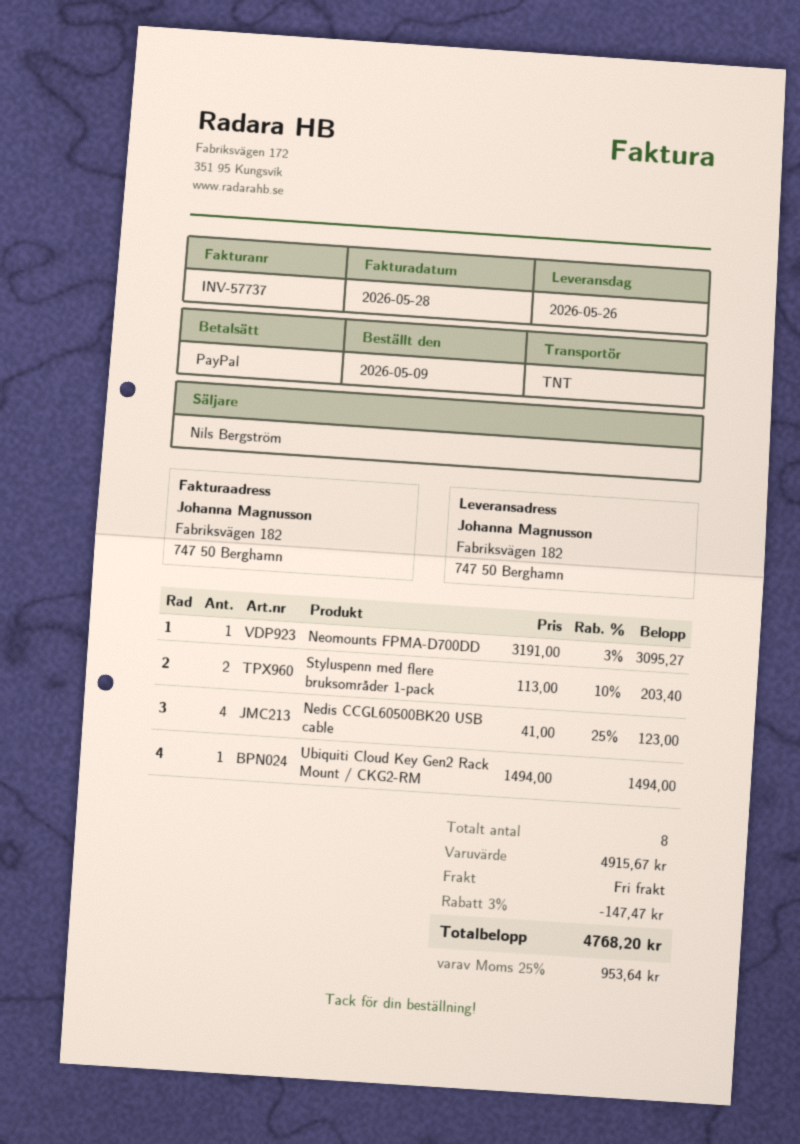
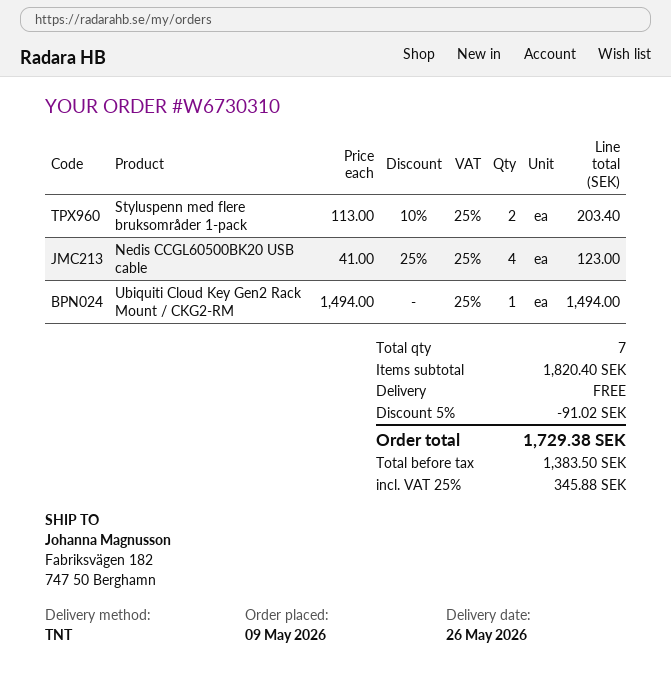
Neomounts FPMA-D700DD: 1 x 3191.00 - 3% = 3095.27 -> none
total quantity: 8 -> 7
subtotal: 4915.67 -> 1820.40
discount: 3% = 147.47 -> 5% = 91.02
tax: 25% = 953.64 -> 25% = 345.88
total: 4768.20 -> 1729.38

